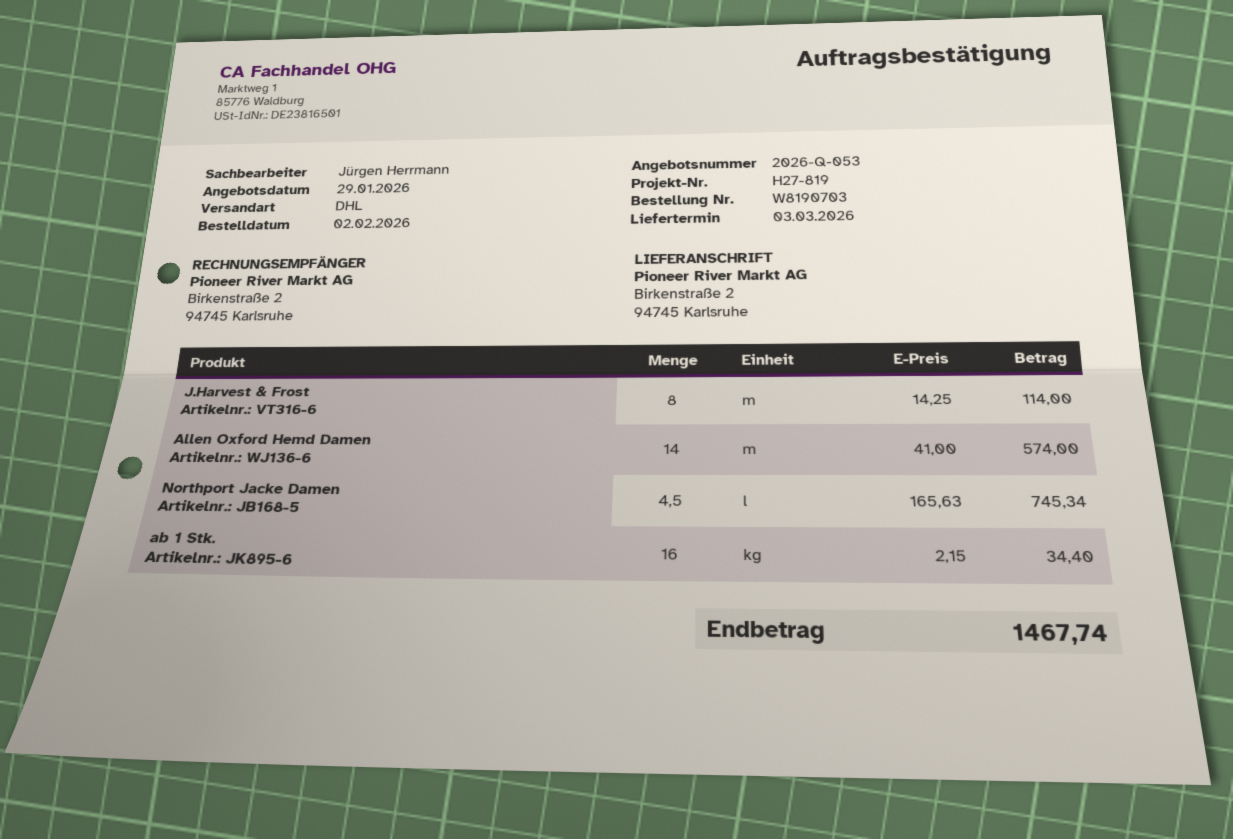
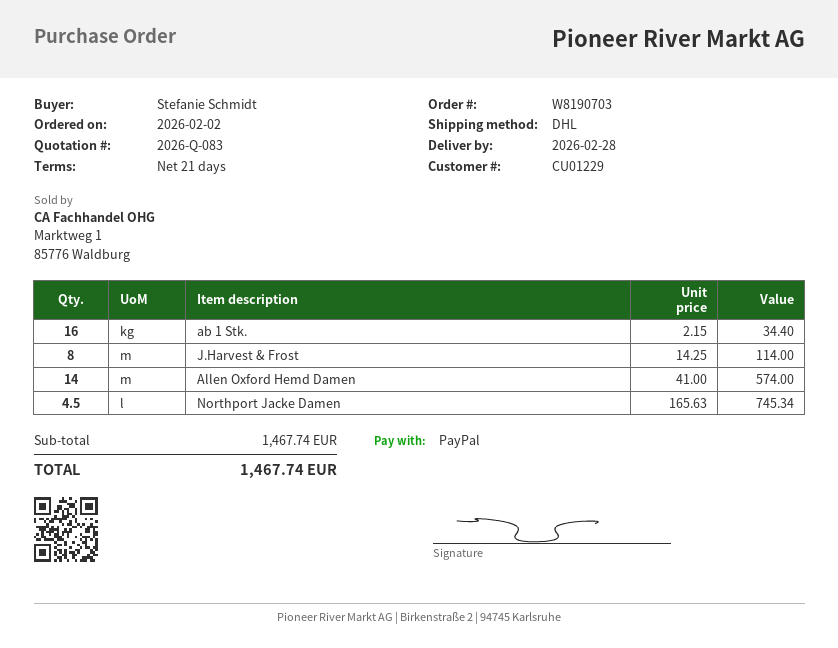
quote number: 2026-Q-053 -> 2026-Q-083
delivery date: 2026-03-03 -> 2026-02-28

